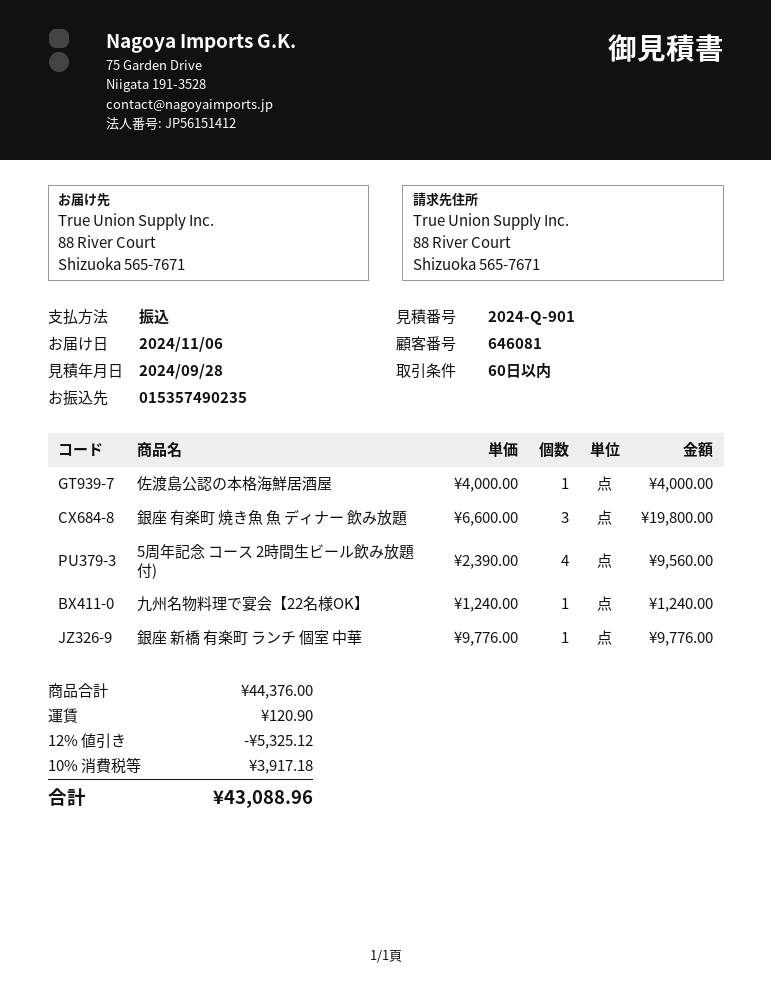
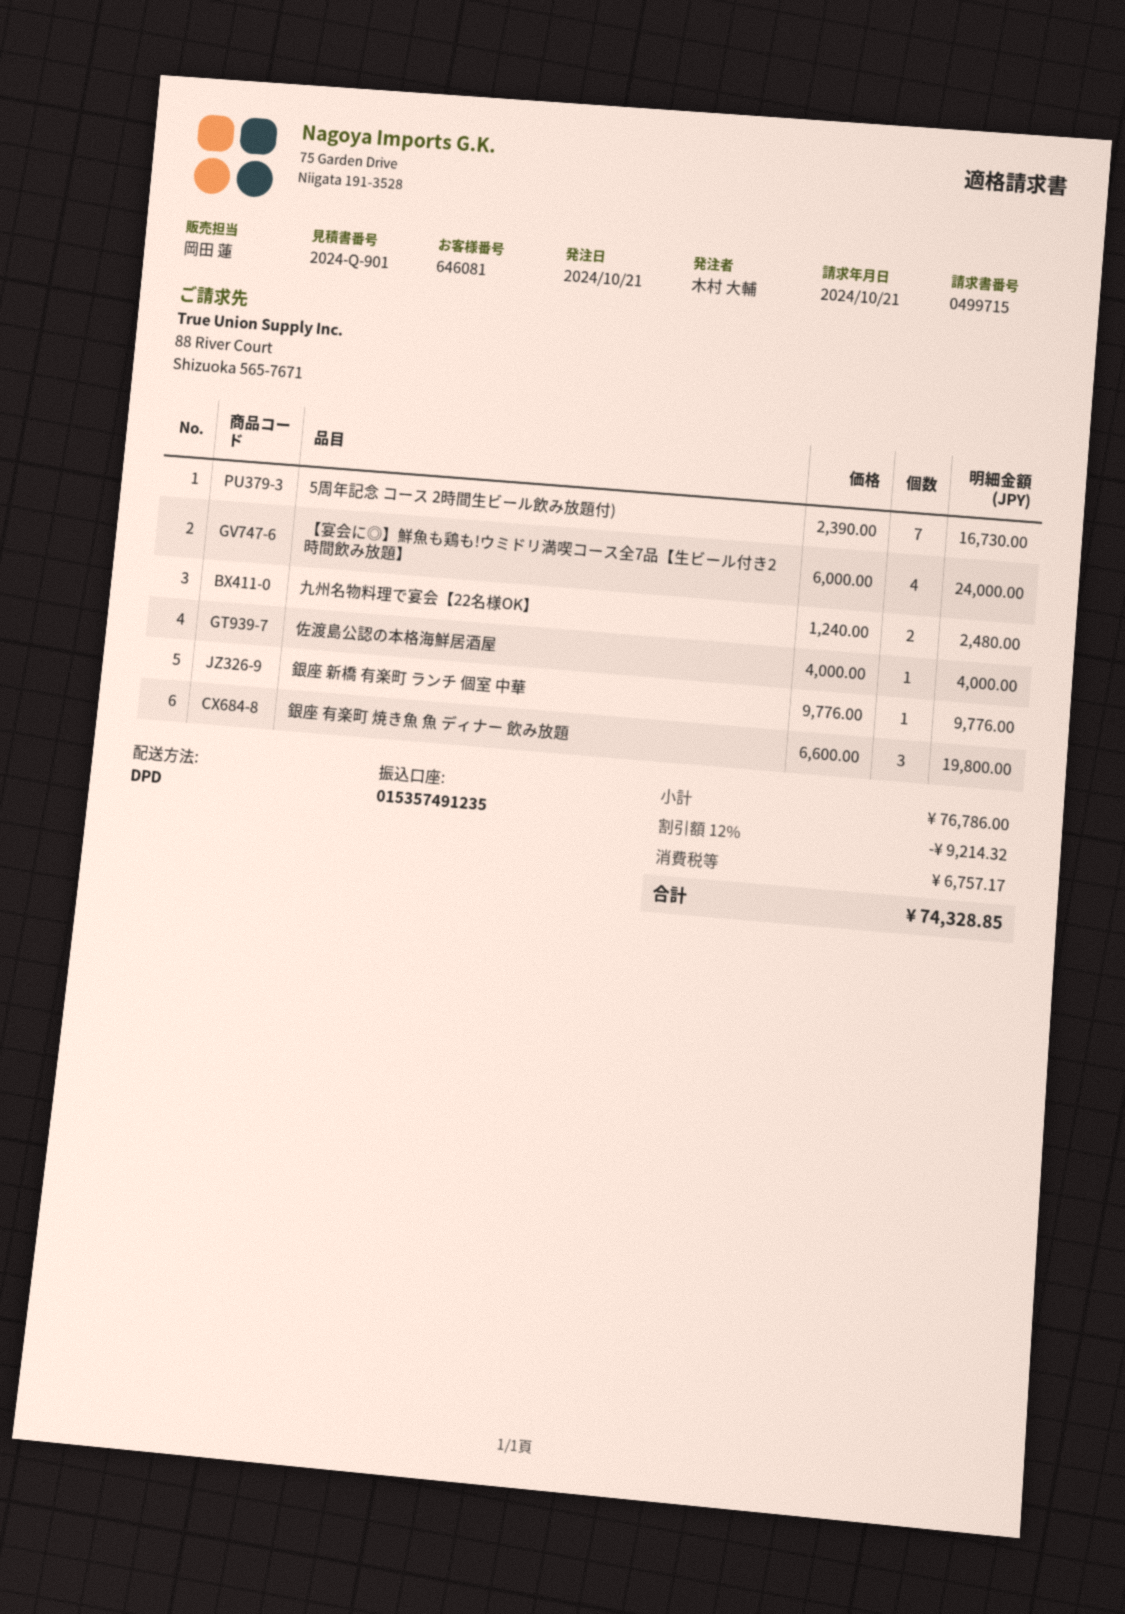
bank account: 015357490235 -> 015357491235
5周年記念 コース 2時間生ビール飲み放題付): 4 x 2390.00 = 9560.00 -> 7 x 2390.00 = 16730.00
九州名物料理で宴会【22名様OK】: 1 x 1240.00 = 1240.00 -> 2 x 1240.00 = 2480.00
【宴会に◎】鮮魚も鶏も!ウミドリ満喫コース全7品【生ビール付き2時間飲み放題】: none -> 4 x 6000.00 = 24000.00
subtotal: 44376.00 -> 76786.00
discount: 12% = 5325.12 -> 12% = 9214.32
shipping: 120.90 -> none
tax: 3917.18 -> 6757.17
total: 43088.96 -> 74328.85

